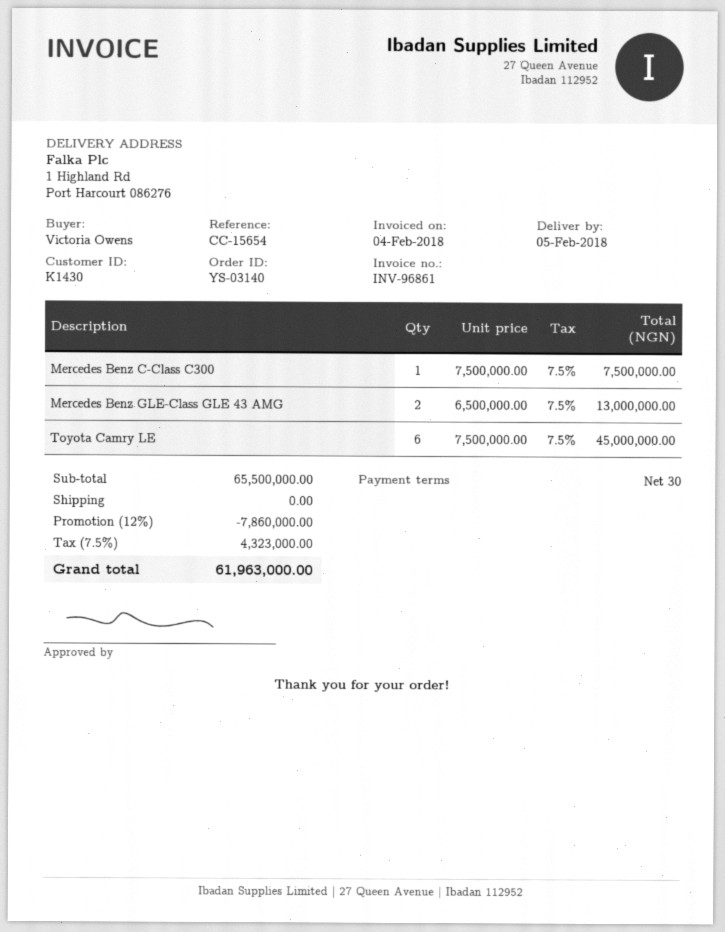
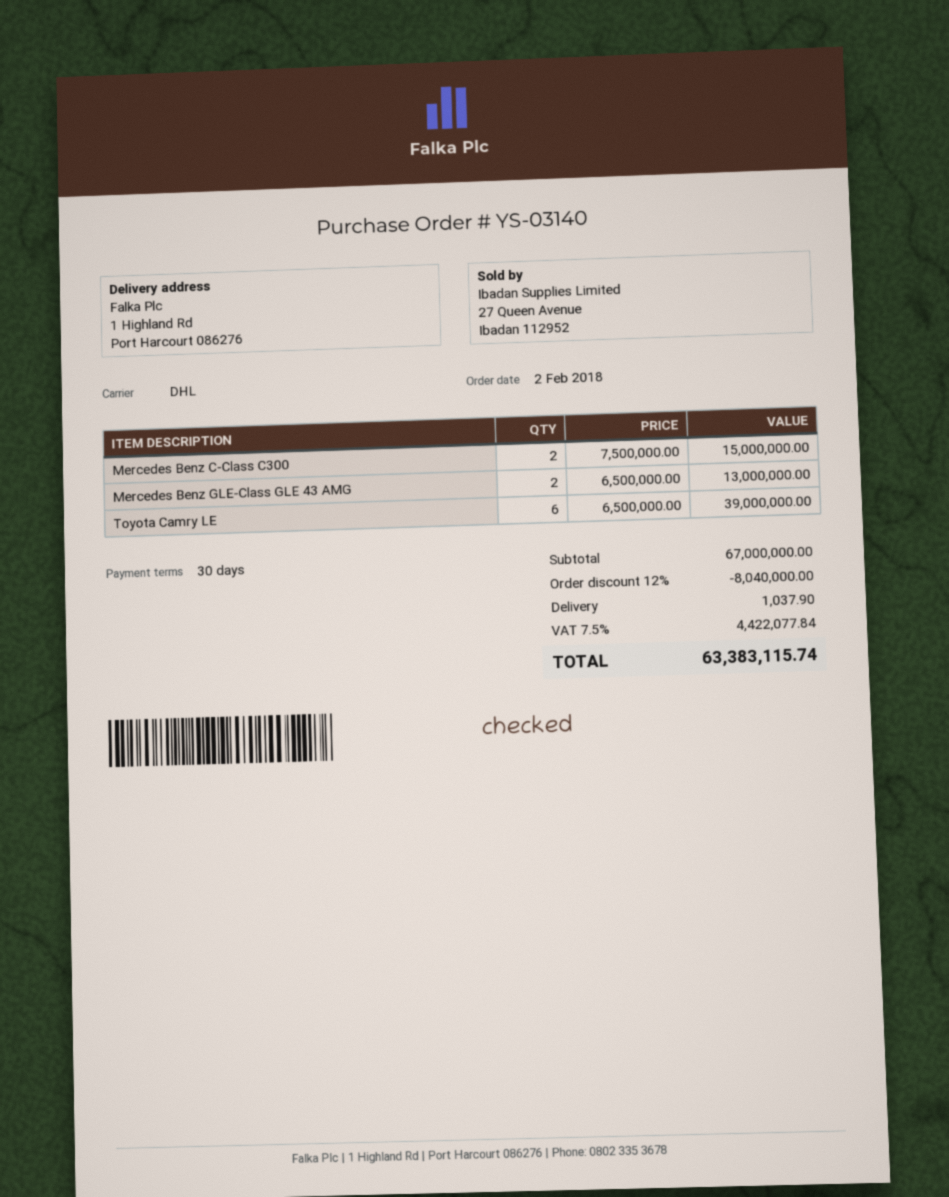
Mercedes Benz C-Class C300: 1 x 7500000.00 = 7500000.00 -> 2 x 7500000.00 = 15000000.00
Toyota Camry LE: 6 x 7500000.00 = 45000000.00 -> 6 x 6500000.00 = 39000000.00
subtotal: 65500000.00 -> 67000000.00
discount: 12% = 7860000.00 -> 12% = 8040000.00
shipping: 0.00 -> 1037.90
tax: 7.5% = 4323000.00 -> 7.5% = 4422077.84
total: 61963000.00 -> 63383115.74

